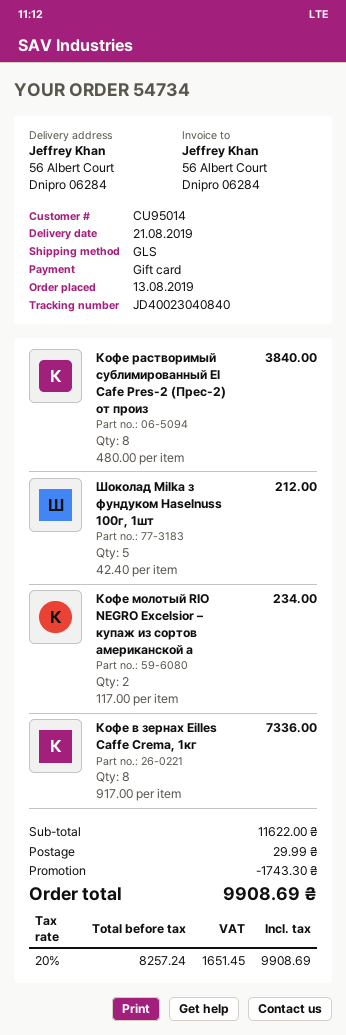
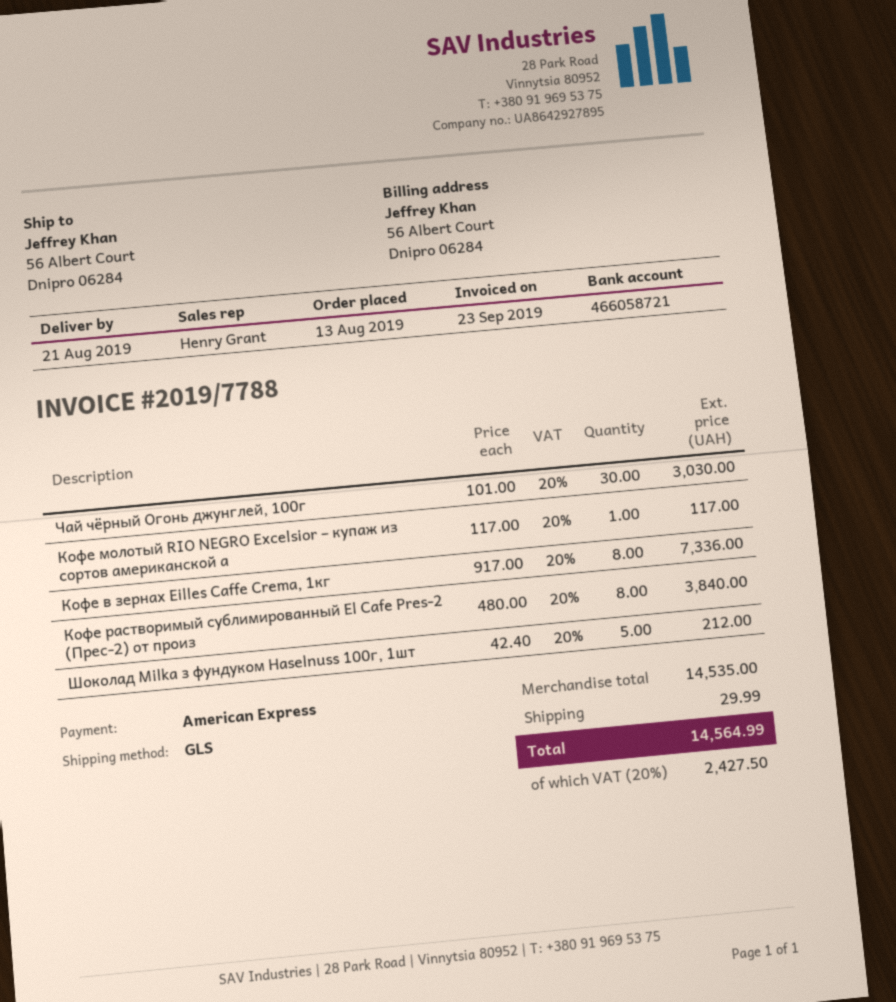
payment method: gift card -> American Express
Кофе молотый RIO NEGRO Excelsior – купаж из сортов американской а: 2 x 117.00 = 234.00 -> 1 x 117.00 = 117.00
Чай чёрный Огонь джунглей, 100г: none -> 30 x 101.00 = 3030.00
subtotal: 11622.00 -> 14535.00
discount: 1743.30 -> none
tax: 20% = 1651.45 -> 20% = 2427.50
total: 9908.69 -> 14564.99

